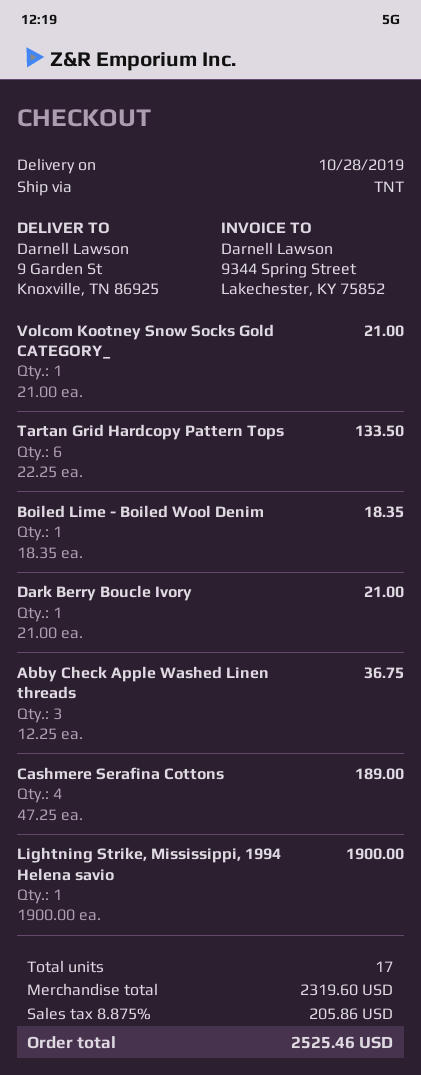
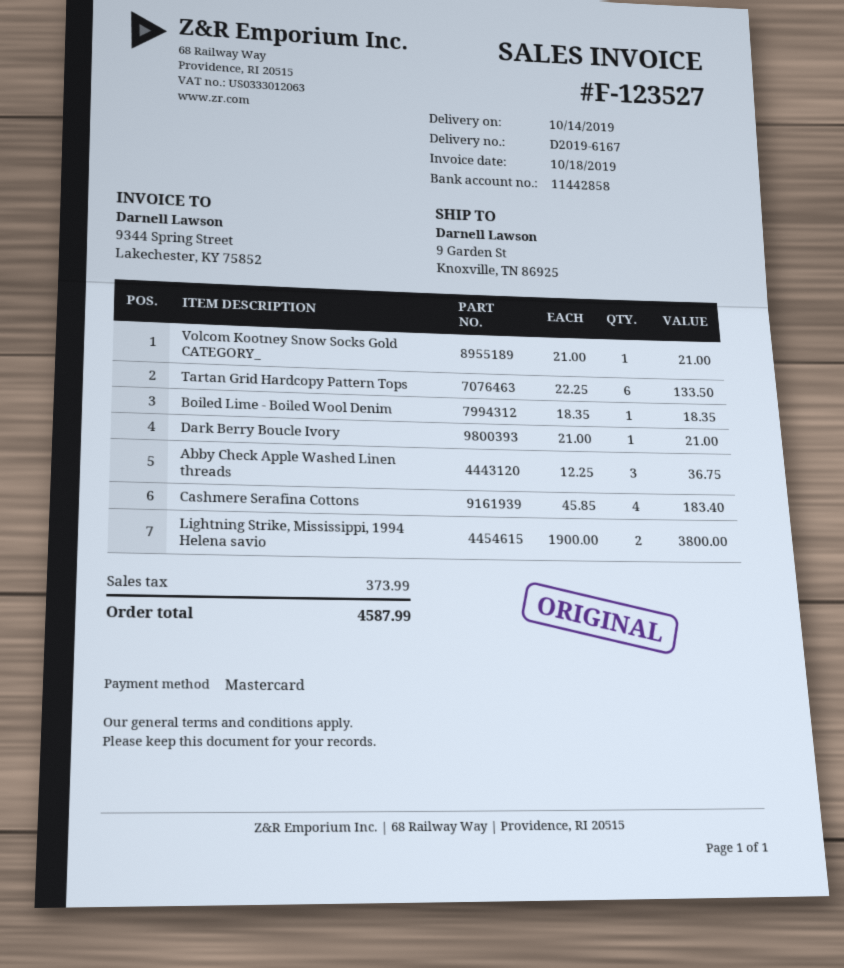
delivery date: 2019-10-28 -> 2019-10-14
Cashmere Serafina Cottons: 4 x 47.25 = 189.00 -> 4 x 45.85 = 183.40
Lightning Strike, Mississippi, 1994 Helena savio: 1 x 1900.00 = 1900.00 -> 2 x 1900.00 = 3800.00
tax: 205.86 -> 373.99
total: 2525.46 -> 4587.99

